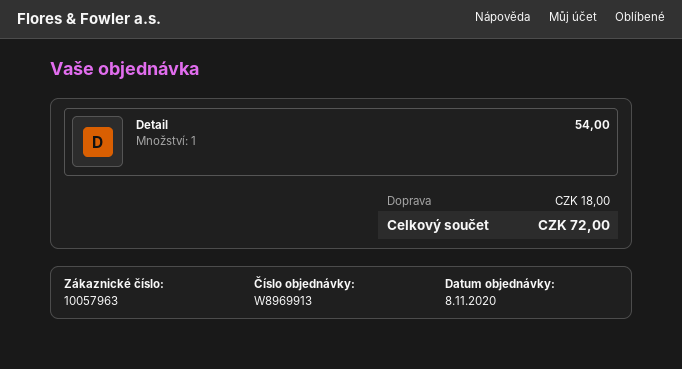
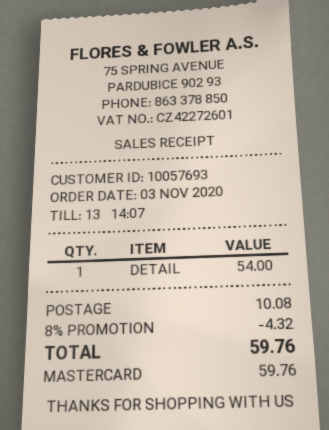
order date: 2020-11-08 -> 2020-11-03
customer number: 10057963 -> 10057693
discount: none -> 8% = 4.32
shipping: 18.00 -> 10.08
total: 72.00 -> 59.76

